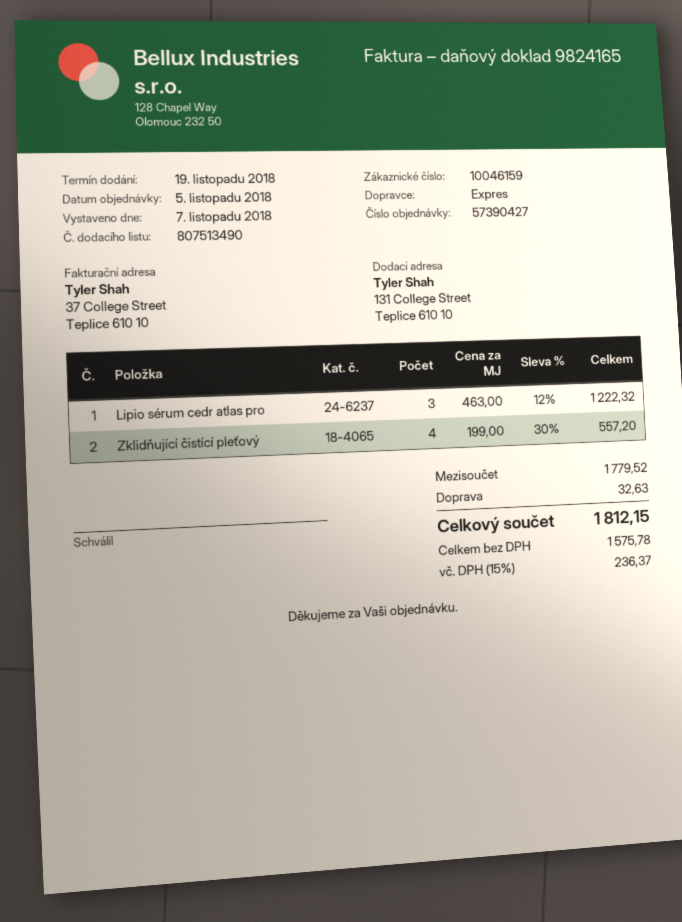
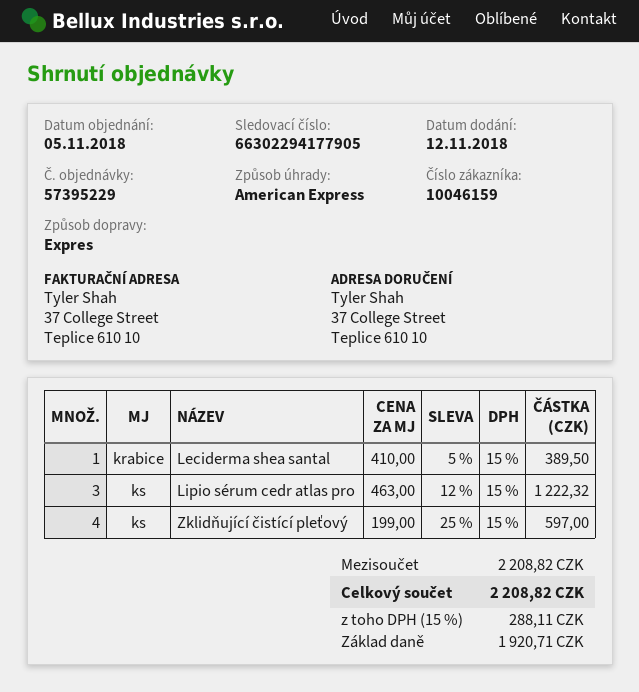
order number: 57390427 -> 57395229
delivery date: 2018-11-19 -> 2018-11-12
ship to: 131 College Street, Teplice 610 10 -> 37 College Street, Teplice 610 10
Zklidňující čistící pleťový: 4 x 199.00 - 30% = 557.20 -> 4 x 199.00 - 25% = 597.00
Leciderma shea santal: none -> 1 x 410.00 - 5% = 389.50
subtotal: 1779.52 -> 2208.82
shipping: 32.63 -> none
net: 1575.78 -> 1920.71
tax: 15% = 236.37 -> 15% = 288.11
total: 1812.15 -> 2208.82

